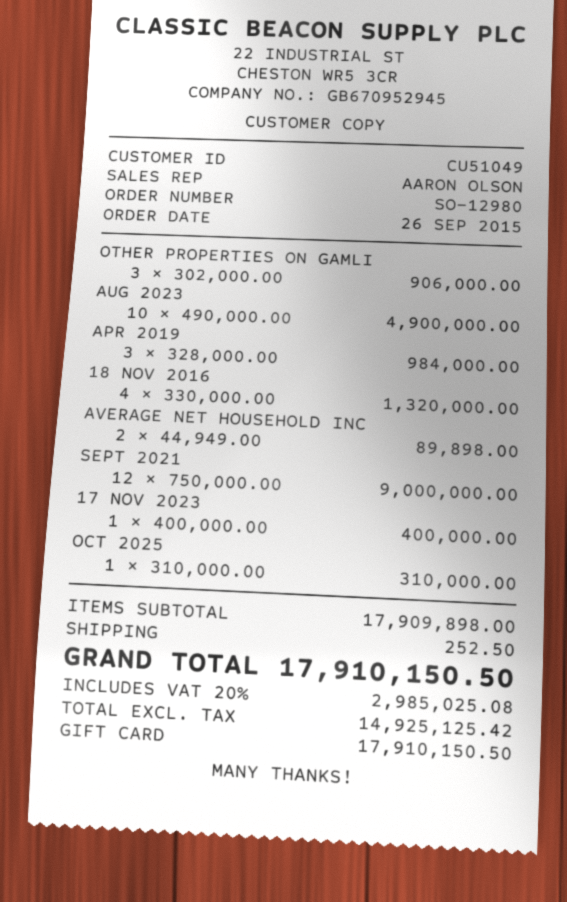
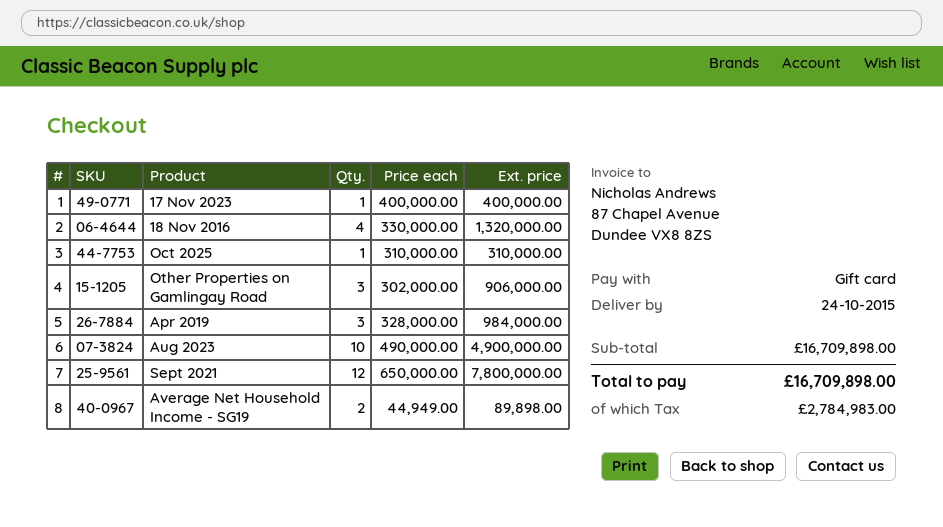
SEPT 2021: 12 x 750000.00 = 9000000.00 -> 12 x 650000.00 = 7800000.00
subtotal: 17909898.00 -> 16709898.00
shipping: 252.50 -> none
tax: 2985025.08 -> 2784983.00
total: 17910150.50 -> 16709898.00

